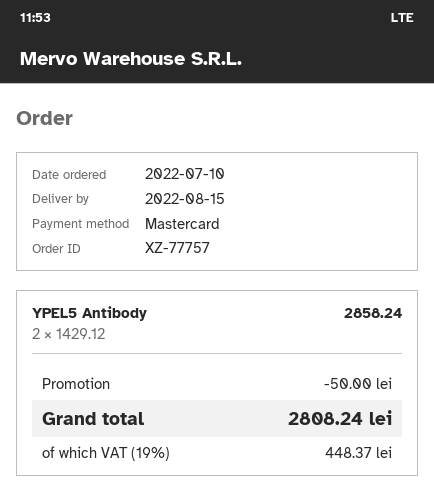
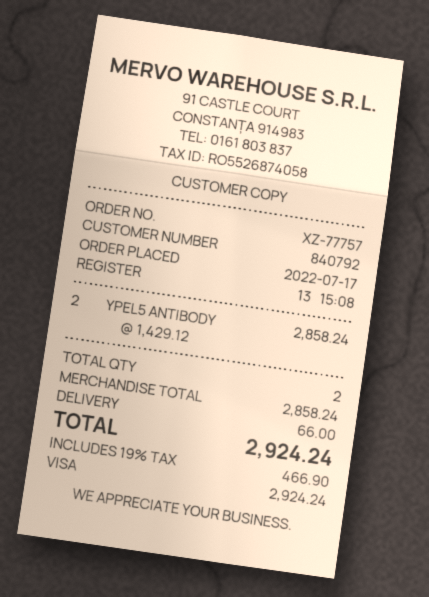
order date: 2022-07-10 -> 2022-07-17
payment method: Mastercard -> Visa
discount: 50.00 -> none
shipping: none -> 66.00
tax: 19% = 448.37 -> 19% = 466.90
total: 2808.24 -> 2924.24

